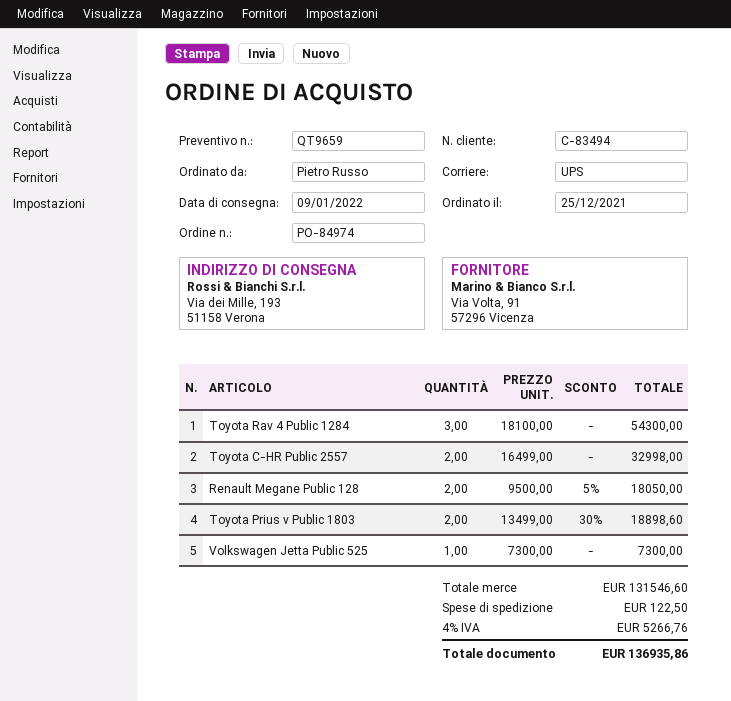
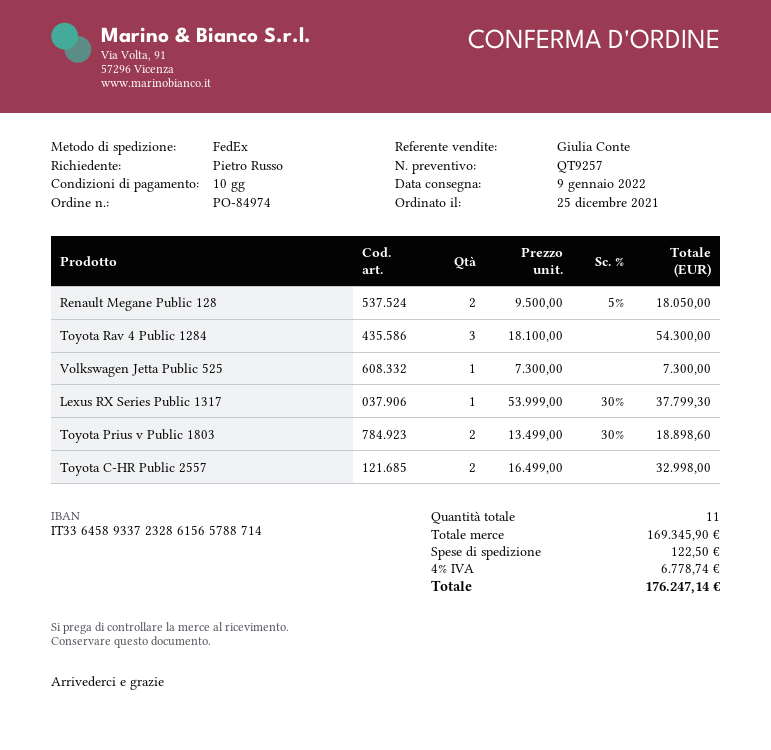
quote number: QT9659 -> QT9257
shipping method: UPS -> FedEx
Lexus RX Series Public 1317: none -> 1 x 53999.00 - 30% = 37799.30
subtotal: 131546.60 -> 169345.90
tax: 4% = 5266.76 -> 4% = 6778.74
total: 136935.86 -> 176247.14

